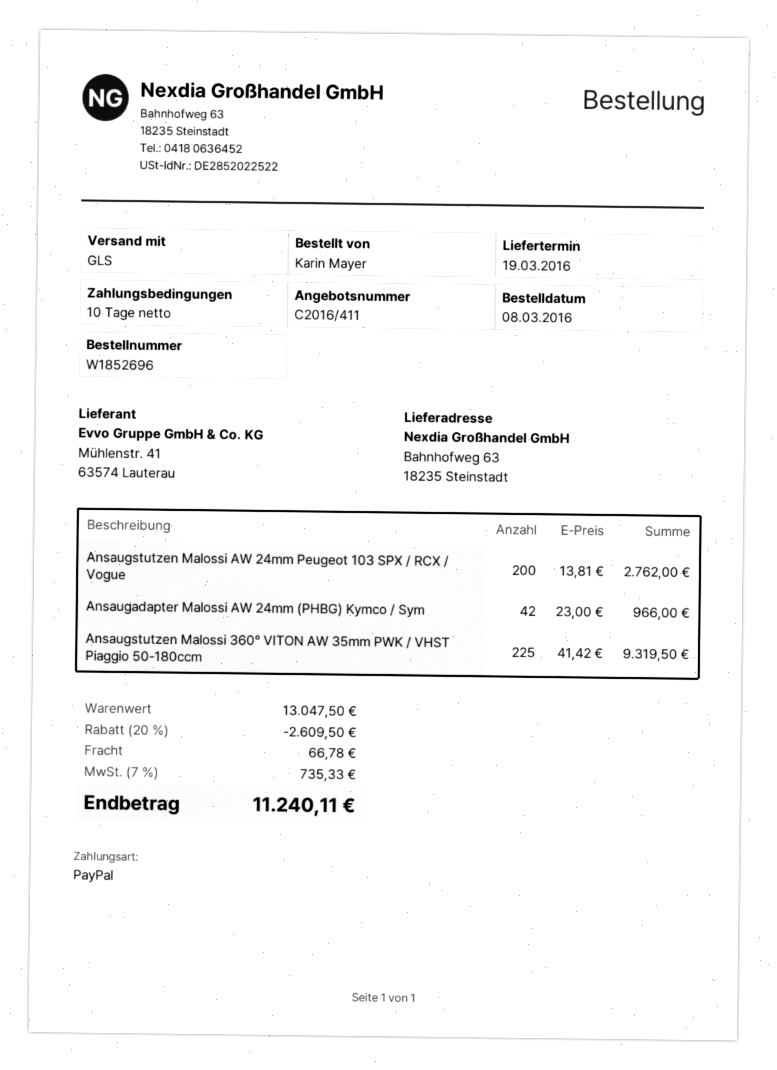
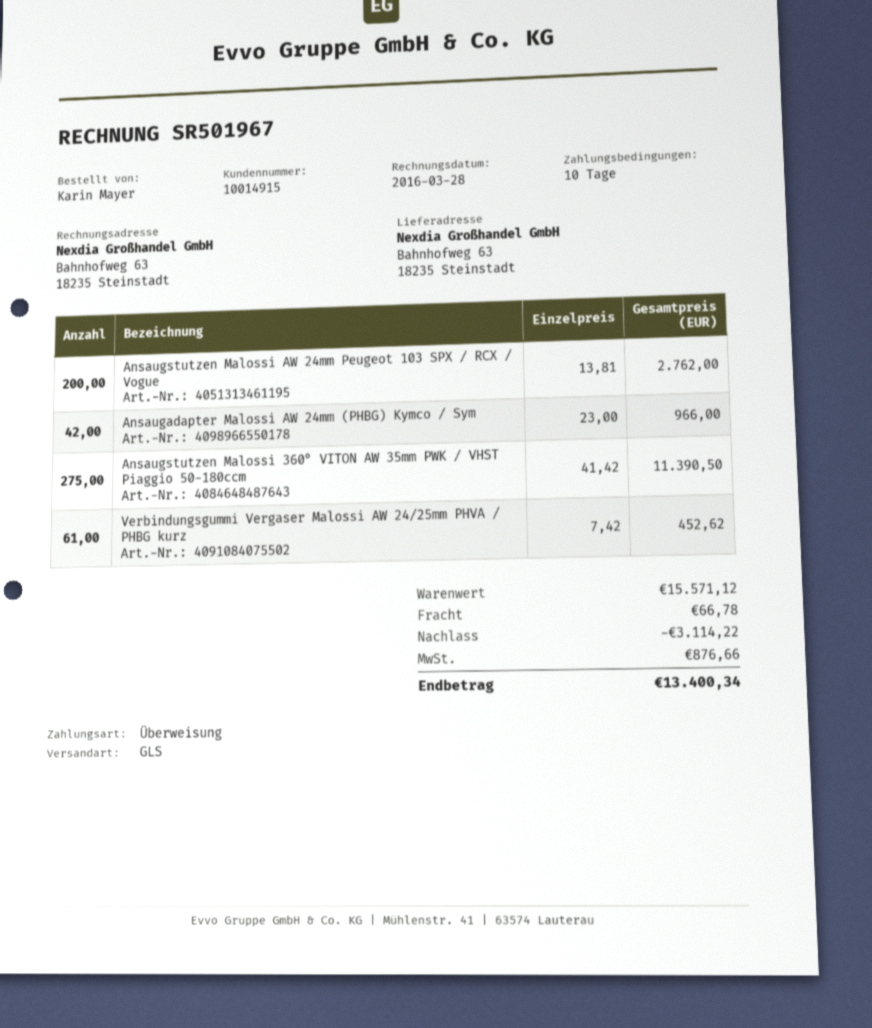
payment method: PayPal -> bank transfer
Ansaugstutzen Malossi 360° VITON AW 35mm PWK / VHST Piaggio 50-180ccm: 225 x 41.42 = 9319.50 -> 275 x 41.42 = 11390.50
Verbindungsgummi Vergaser Malossi AW 24/25mm PHVA / PHBG kurz: none -> 61 x 7.42 = 452.62
subtotal: 13047.50 -> 15571.12
discount: 2609.50 -> 3114.22
tax: 735.33 -> 876.66
total: 11240.11 -> 13400.34

